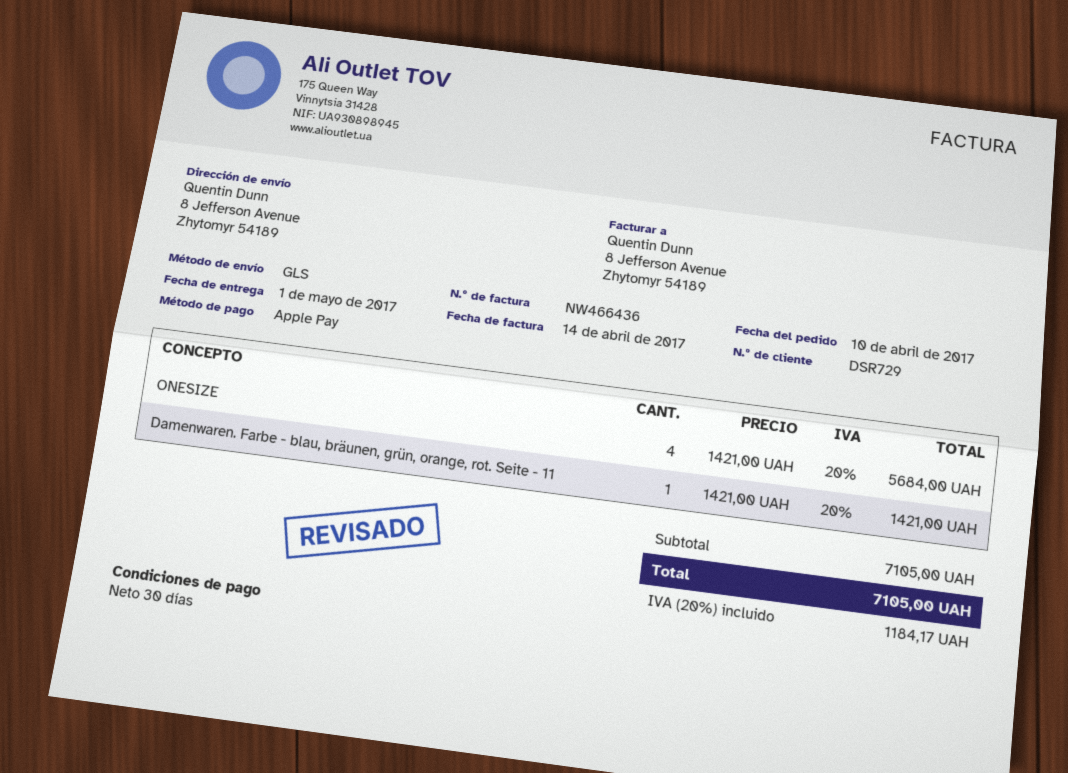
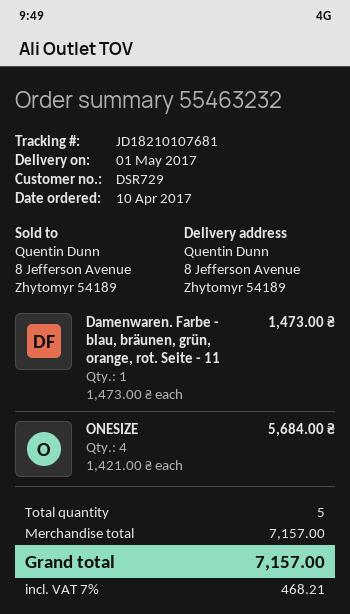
Damenwaren. Farbe - blau, bräunen, grün, orange, rot. Seite - 11: 1 x 1421.00 = 1421.00 -> 1 x 1473.00 = 1473.00
subtotal: 7105.00 -> 7157.00
tax: 20% = 1184.17 -> 7% = 468.21
total: 7105.00 -> 7157.00

